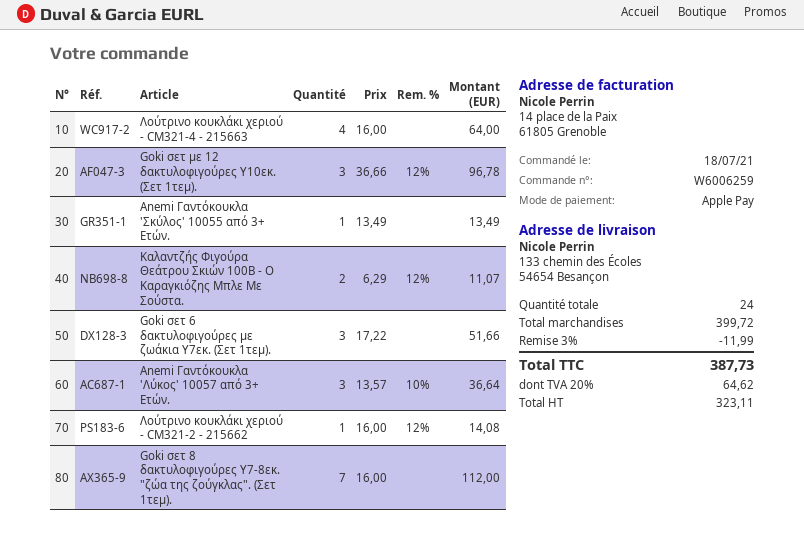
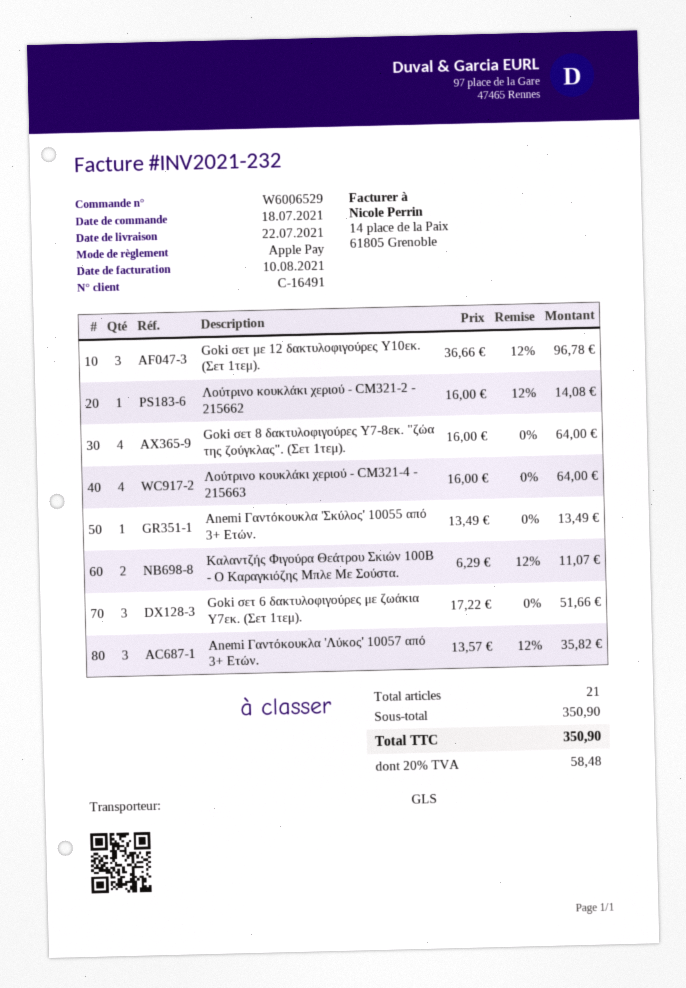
order number: W6006259 -> W6006529
Anemi Γαντόκουκλα 'Λύκος' 10057 από 3+ Ετών.: 3 x 13.57 - 10% = 36.64 -> 3 x 13.57 - 12% = 35.82
Goki σετ 8 δακτυλοφιγούρες Υ7-8εκ. "ζώα της ζούγκλας". (Σετ 1τεμ).: 7 x 16.00 = 112.00 -> 4 x 16.00 = 64.00
total quantity: 24 -> 21
subtotal: 399.72 -> 350.90
discount: 3% = 11.99 -> none
tax: 20% = 64.62 -> 20% = 58.48
total: 387.73 -> 350.90

